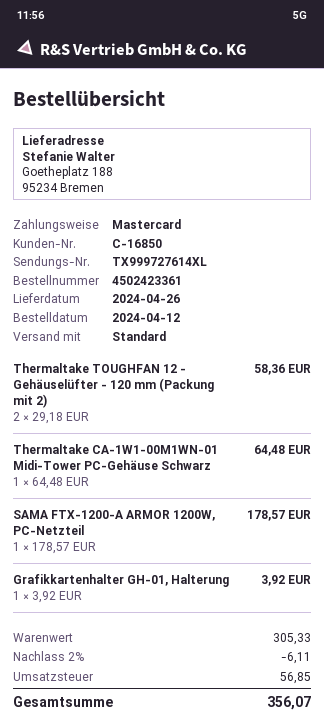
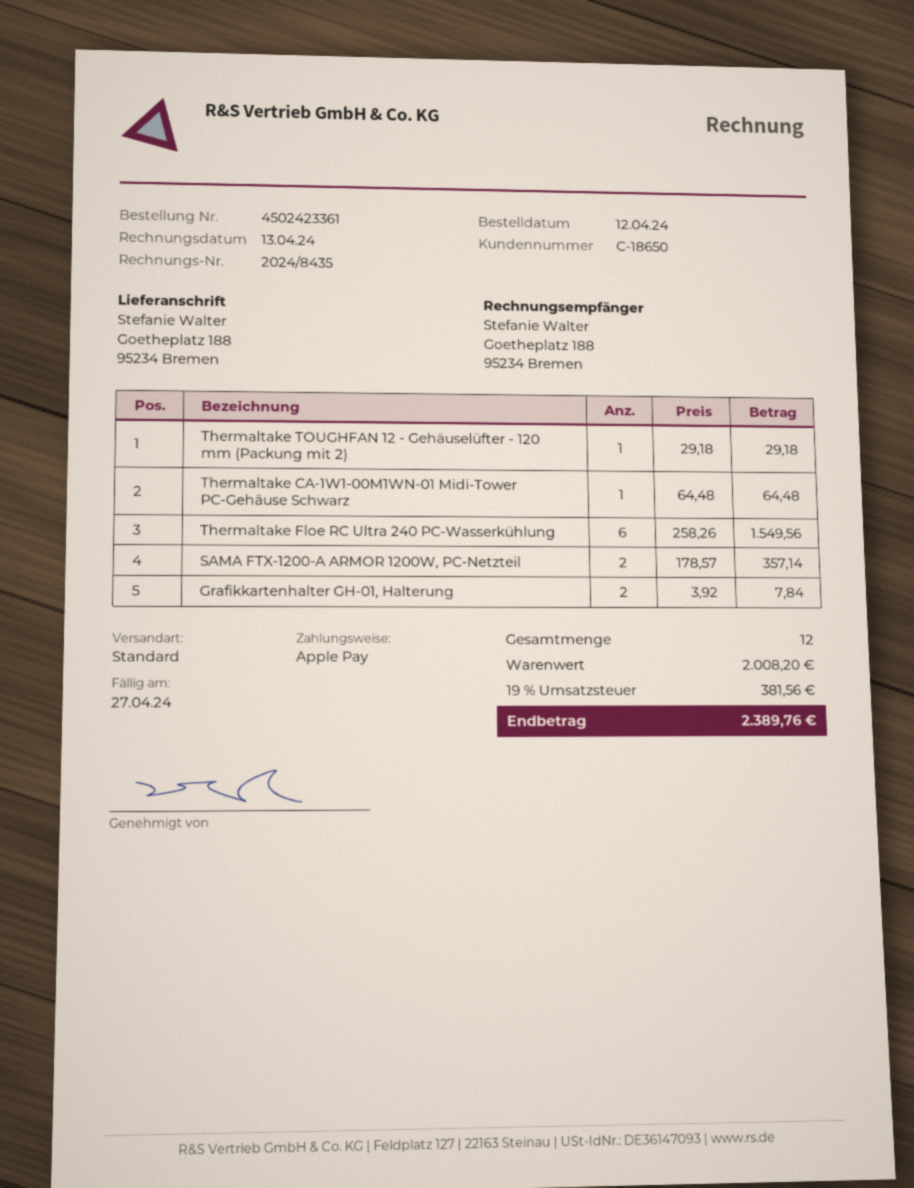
customer number: C-16850 -> C-18650
payment method: Mastercard -> Apple Pay
Thermaltake TOUGHFAN 12 - Gehäuselüfter - 120 mm (Packung mit 2): 2 x 29.18 = 58.36 -> 1 x 29.18 = 29.18
SAMA FTX-1200-A ARMOR 1200W, PC-Netzteil: 1 x 178.57 = 178.57 -> 2 x 178.57 = 357.14
Grafikkartenhalter GH-01, Halterung: 1 x 3.92 = 3.92 -> 2 x 3.92 = 7.84
Thermaltake Floe RC Ultra 240 PC-Wasserkühlung: none -> 6 x 258.26 = 1549.56
subtotal: 305.33 -> 2008.20
discount: 2% = 6.11 -> none
tax: 56.85 -> 381.56
total: 356.07 -> 2389.76

